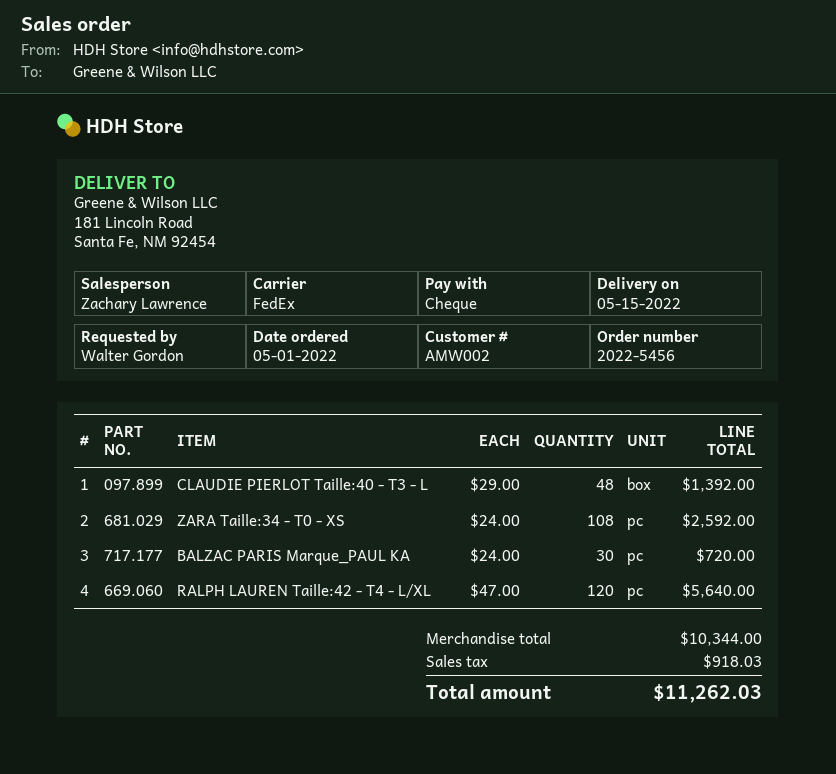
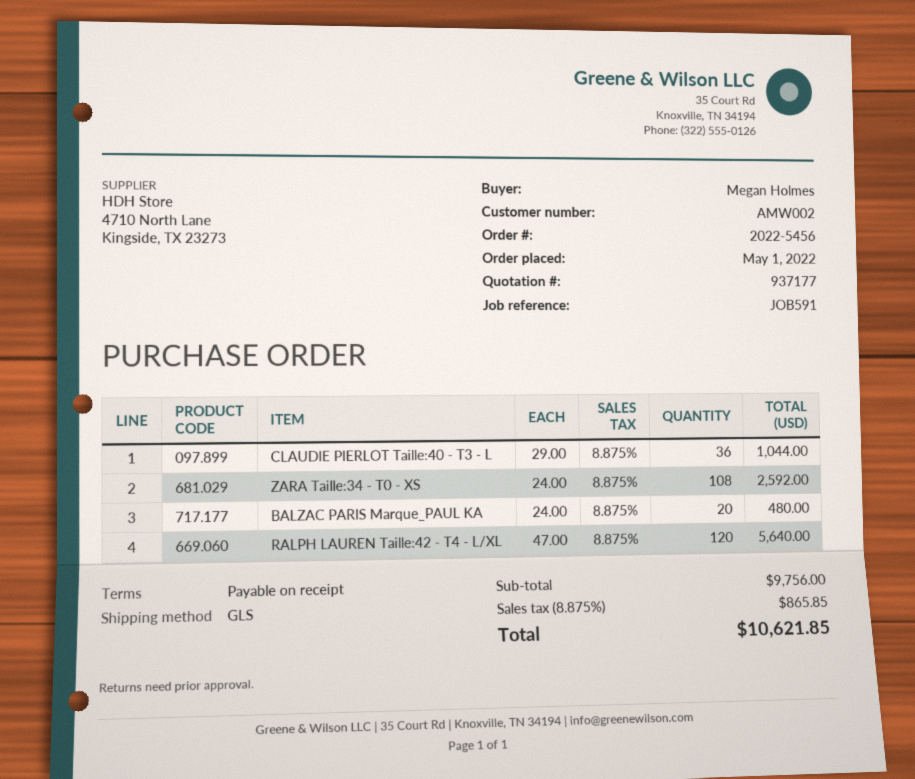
ordered by: Walter Gordon -> Megan Holmes
shipping method: FedEx -> GLS
CLAUDIE PIERLOT Taille:40 - T3 - L: 48 x 29.00 = 1392.00 -> 36 x 29.00 = 1044.00
BALZAC PARIS Marque_PAUL KA: 30 x 24.00 = 720.00 -> 20 x 24.00 = 480.00
subtotal: 10344.00 -> 9756.00
tax: 918.03 -> 865.85
total: 11262.03 -> 10621.85

